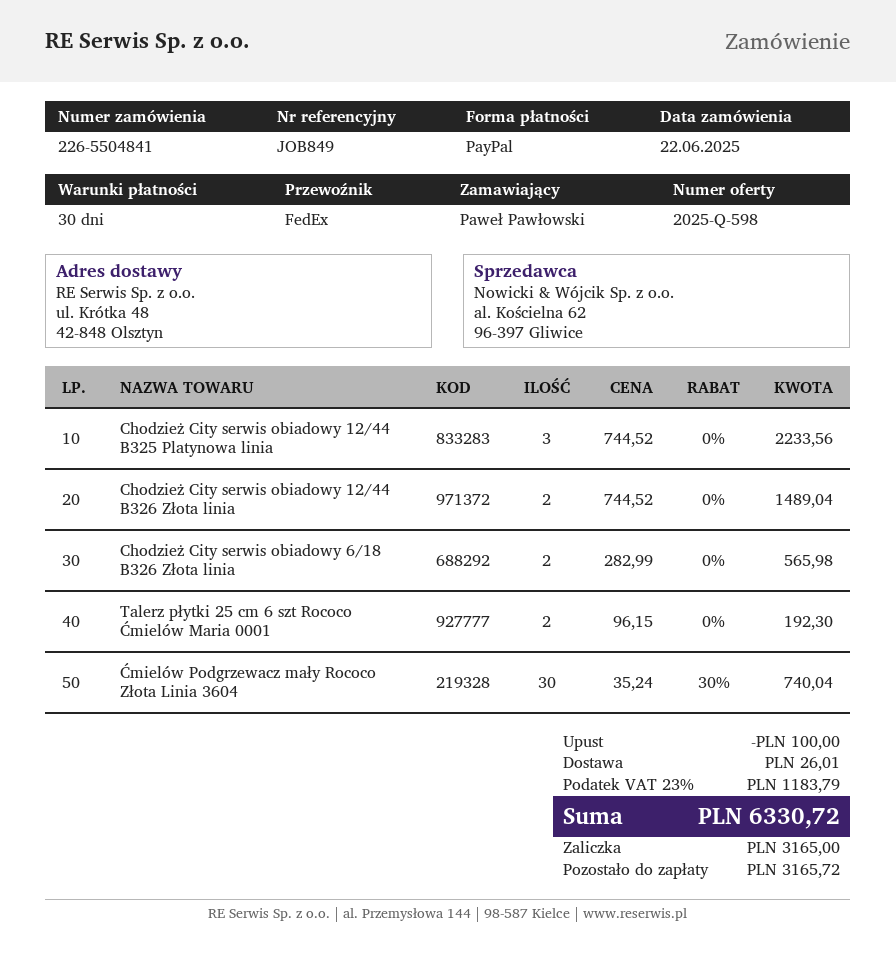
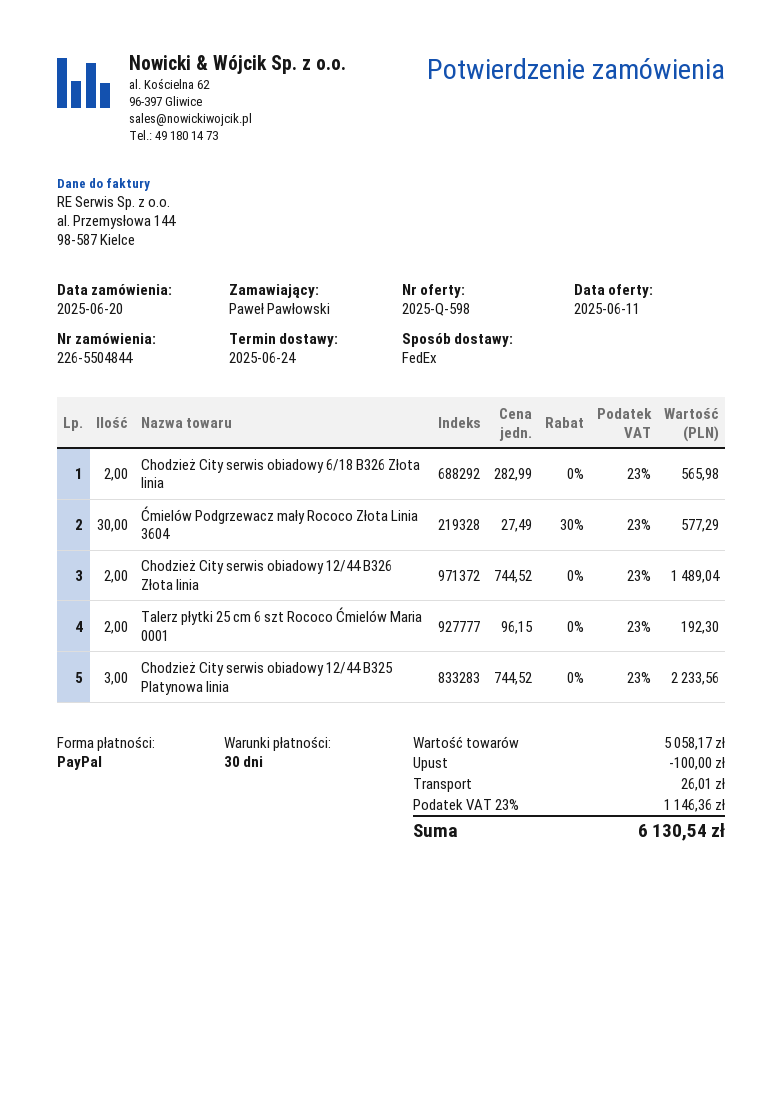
order number: 226-5504841 -> 226-5504844
order date: 2025-06-22 -> 2025-06-20
Ćmielów Podgrzewacz mały Rococo Złota Linia 3604: 30 x 35.24 - 30% = 740.04 -> 30 x 27.49 - 30% = 577.29
tax: 23% = 1183.79 -> 23% = 1146.36
total: 6330.72 -> 6130.54

